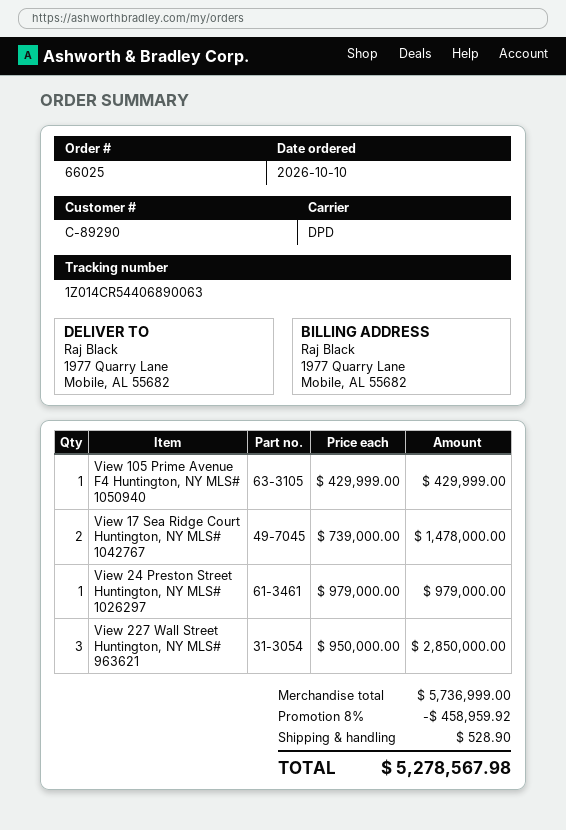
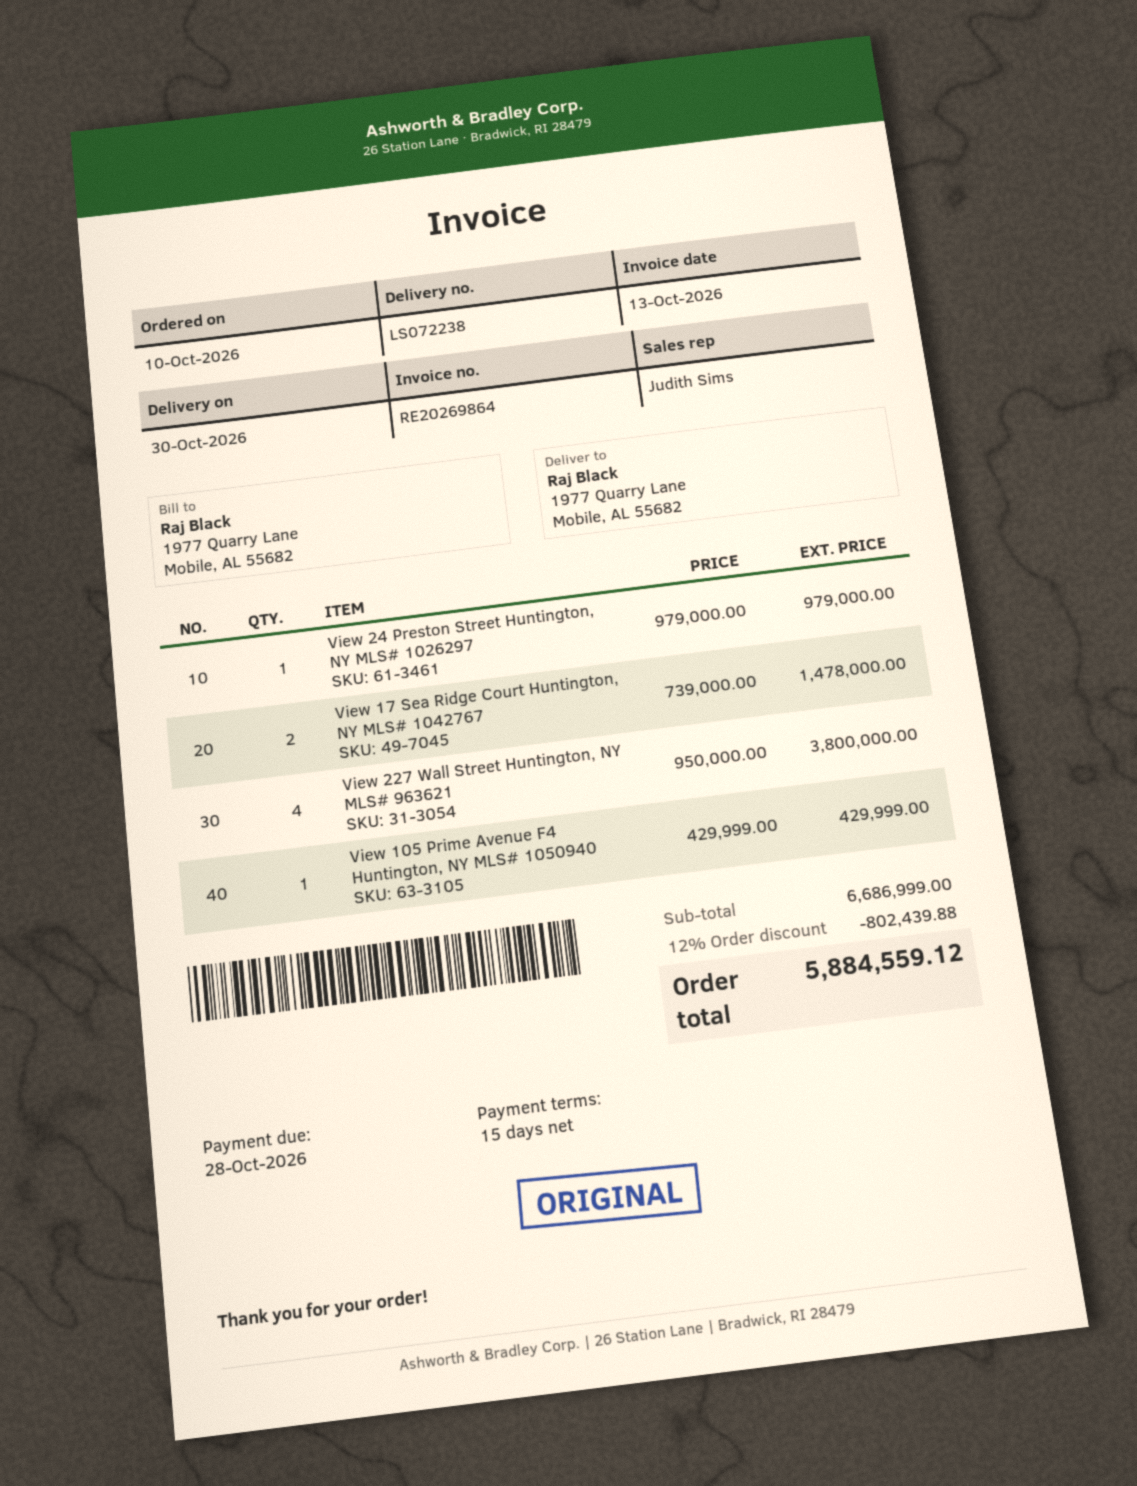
View 227 Wall Street Huntington, NY MLS# 963621: 3 x 950000.00 = 2850000.00 -> 4 x 950000.00 = 3800000.00
subtotal: 5736999.00 -> 6686999.00
discount: 8% = 458959.92 -> 12% = 802439.88
shipping: 528.90 -> none
total: 5278567.98 -> 5884559.12

